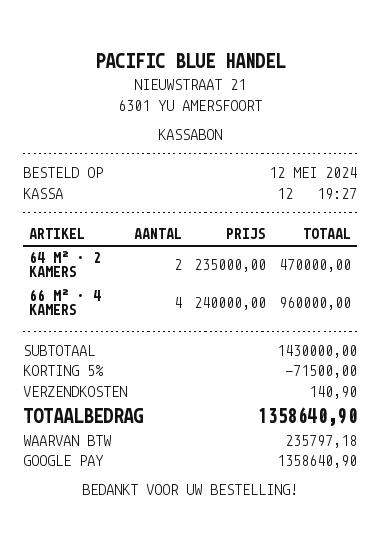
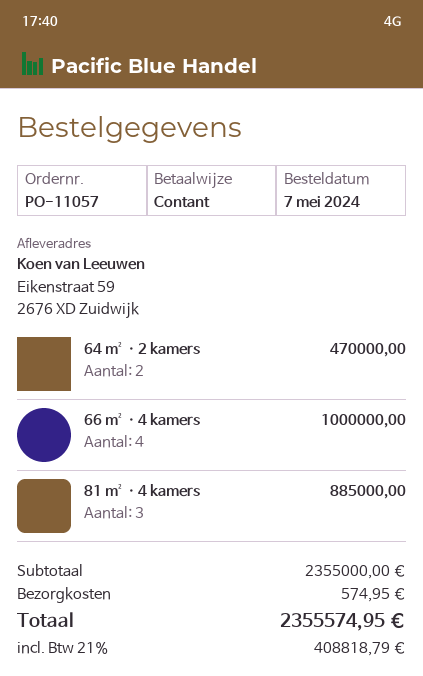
order date: 2024-05-12 -> 2024-05-07
payment method: Google Pay -> cash
66 M² · 4 KAMERS: 4 for 960000.00 -> 4 for 1000000.00
81 m² · 4 kamers: none -> 3 for 885000.00
subtotal: 1430000.00 -> 2355000.00
discount: 5% = 71500.00 -> none
shipping: 140.90 -> 574.95
tax: 235797.18 -> 408818.79
total: 1358640.90 -> 2355574.95

